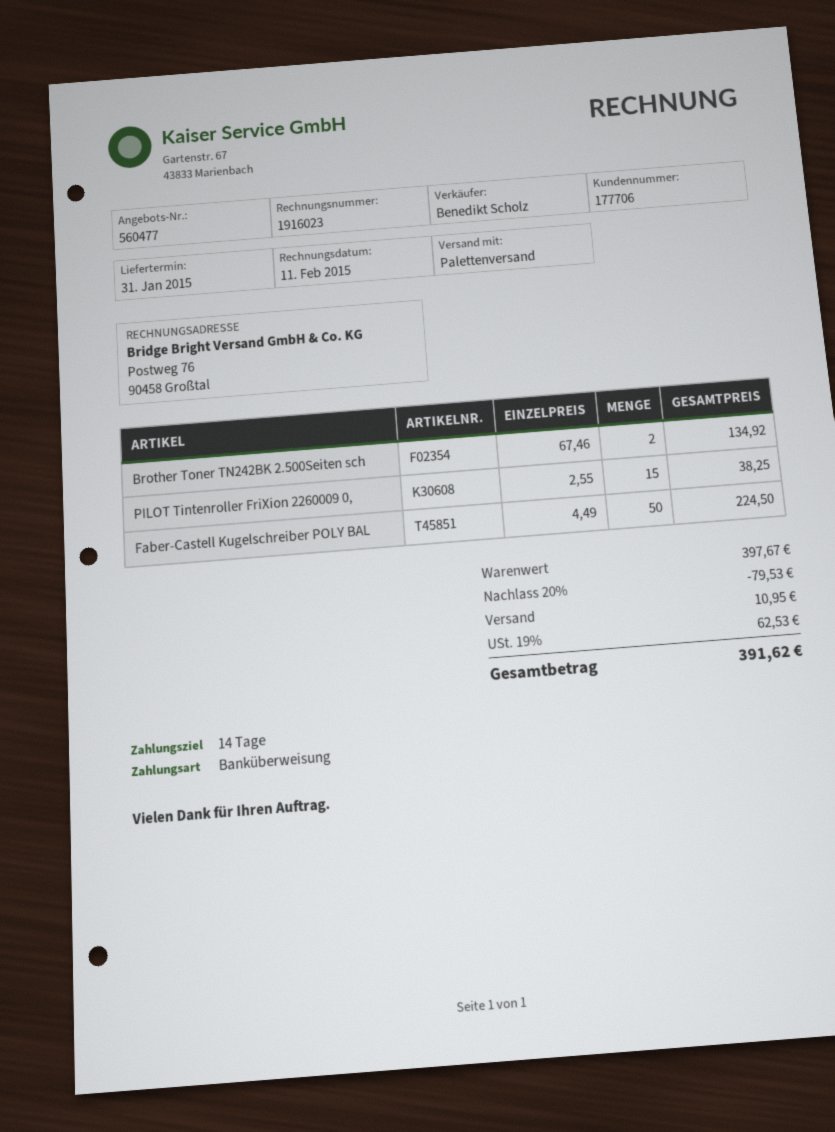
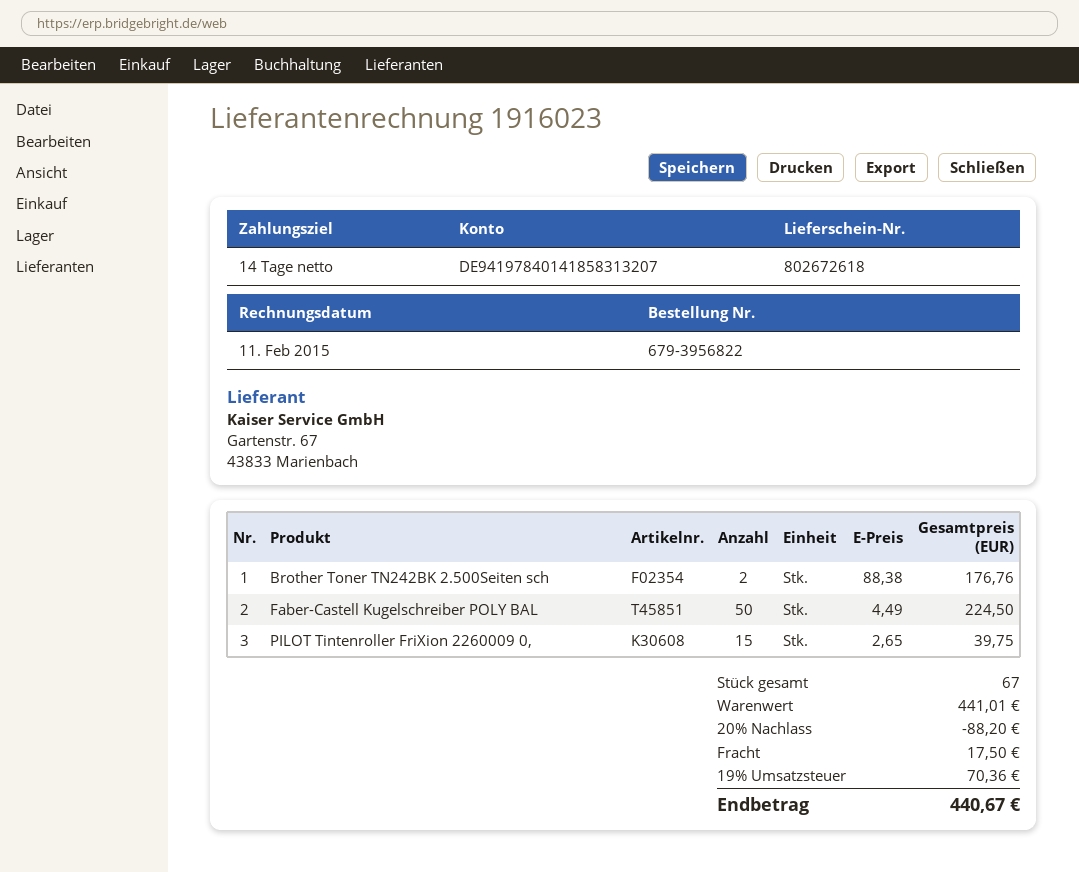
Brother Toner TN242BK 2.500Seiten sch: 2 x 67.46 = 134.92 -> 2 x 88.38 = 176.76
PILOT Tintenroller FriXion 2260009 0,: 15 x 2.55 = 38.25 -> 15 x 2.65 = 39.75
subtotal: 397.67 -> 441.01
discount: 20% = 79.53 -> 20% = 88.20
shipping: 10.95 -> 17.50
tax: 19% = 62.53 -> 19% = 70.36
total: 391.62 -> 440.67

